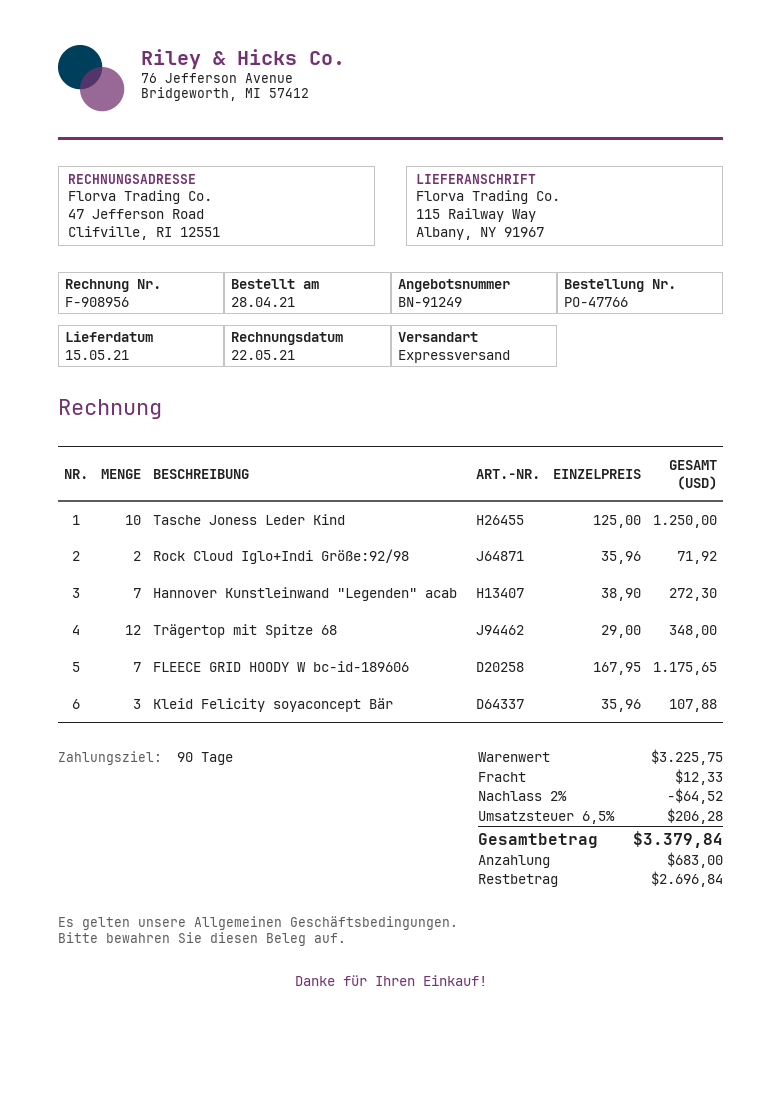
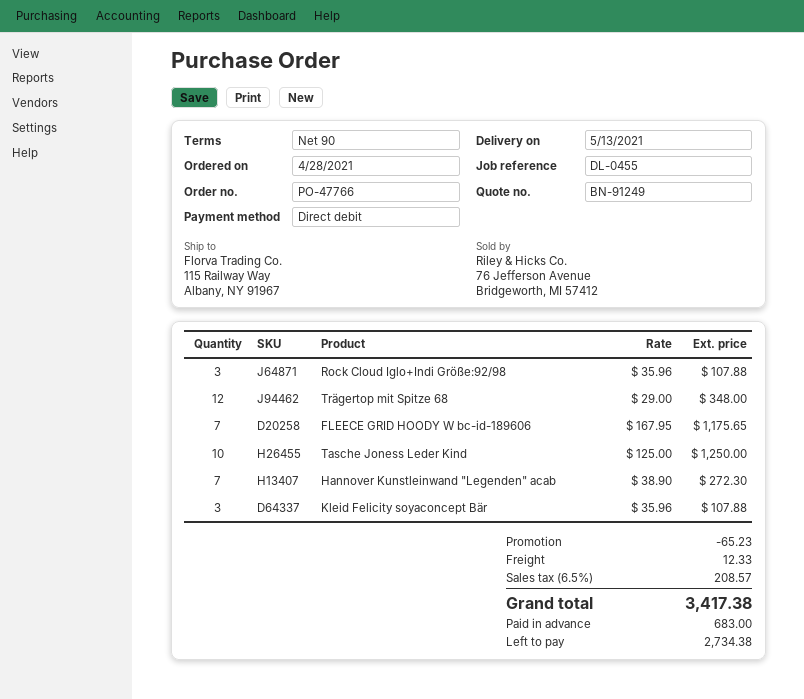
delivery date: 2021-05-15 -> 2021-05-13
Rock Cloud Iglo+Indi Größe:92/98: 2 x 35.96 = 71.92 -> 3 x 35.96 = 107.88
discount: 64.52 -> 65.23
tax: 6.5% = 206.28 -> 6.5% = 208.57
total: 3379.84 -> 3417.38
balance: 2696.84 -> 2734.38

